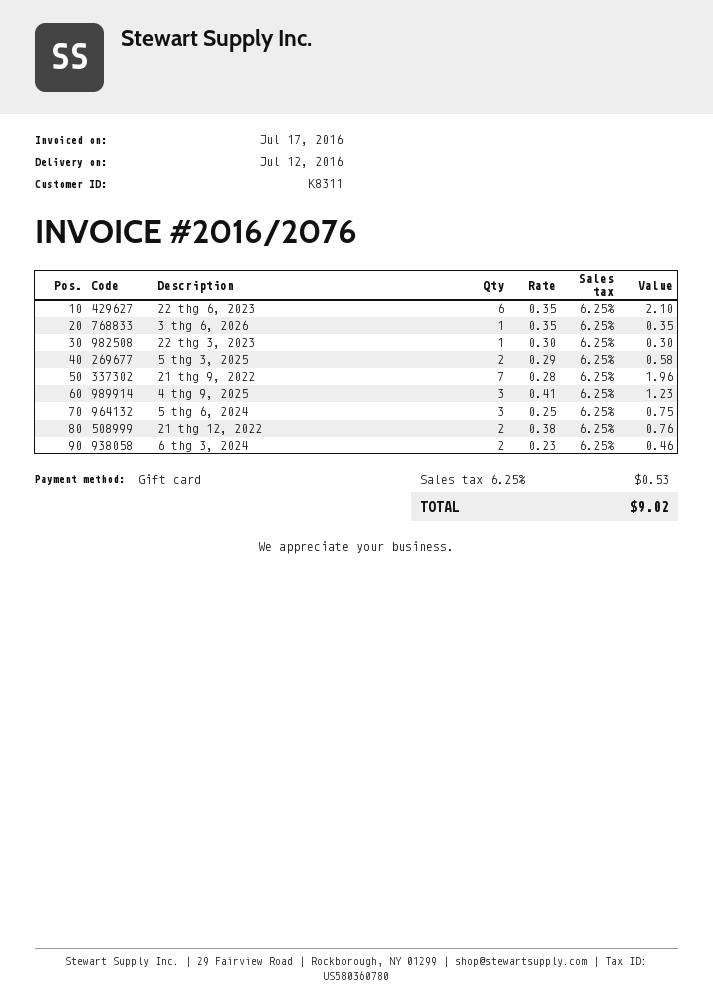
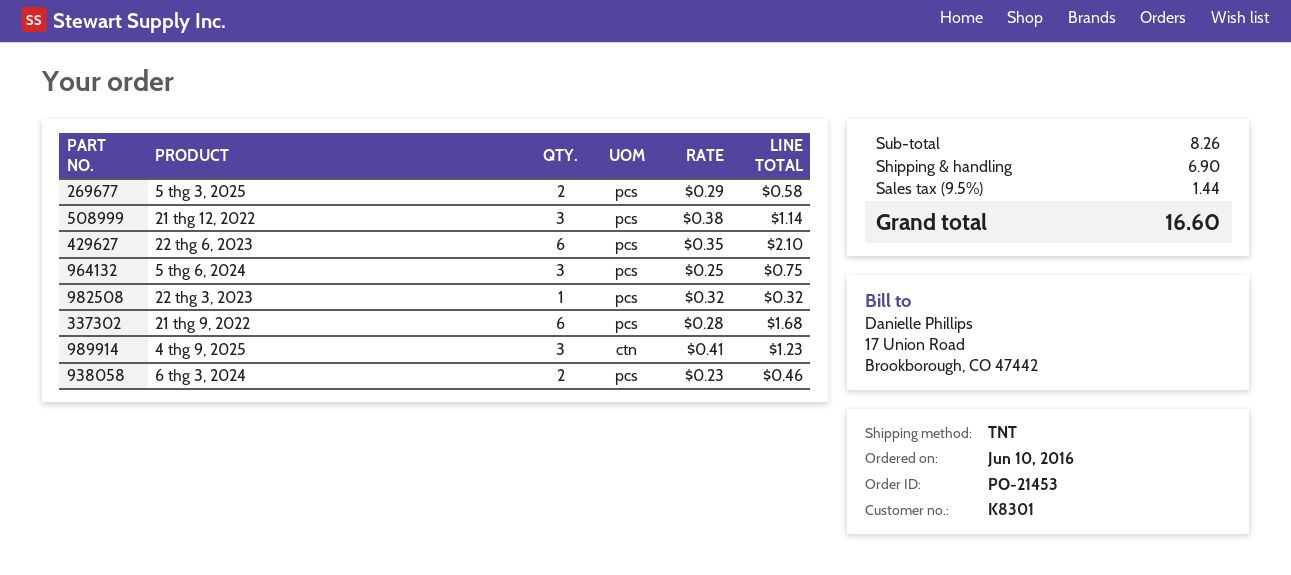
customer number: K8311 -> K8301
3 thg 6, 2026: 1 x 0.35 = 0.35 -> none
22 thg 3, 2023: 1 x 0.30 = 0.30 -> 1 x 0.32 = 0.32
21 thg 9, 2022: 7 x 0.28 = 1.96 -> 6 x 0.28 = 1.68
21 thg 12, 2022: 2 x 0.38 = 0.76 -> 3 x 0.38 = 1.14
shipping: none -> 6.90
tax: 6.25% = 0.53 -> 9.5% = 1.44
total: 9.02 -> 16.60

